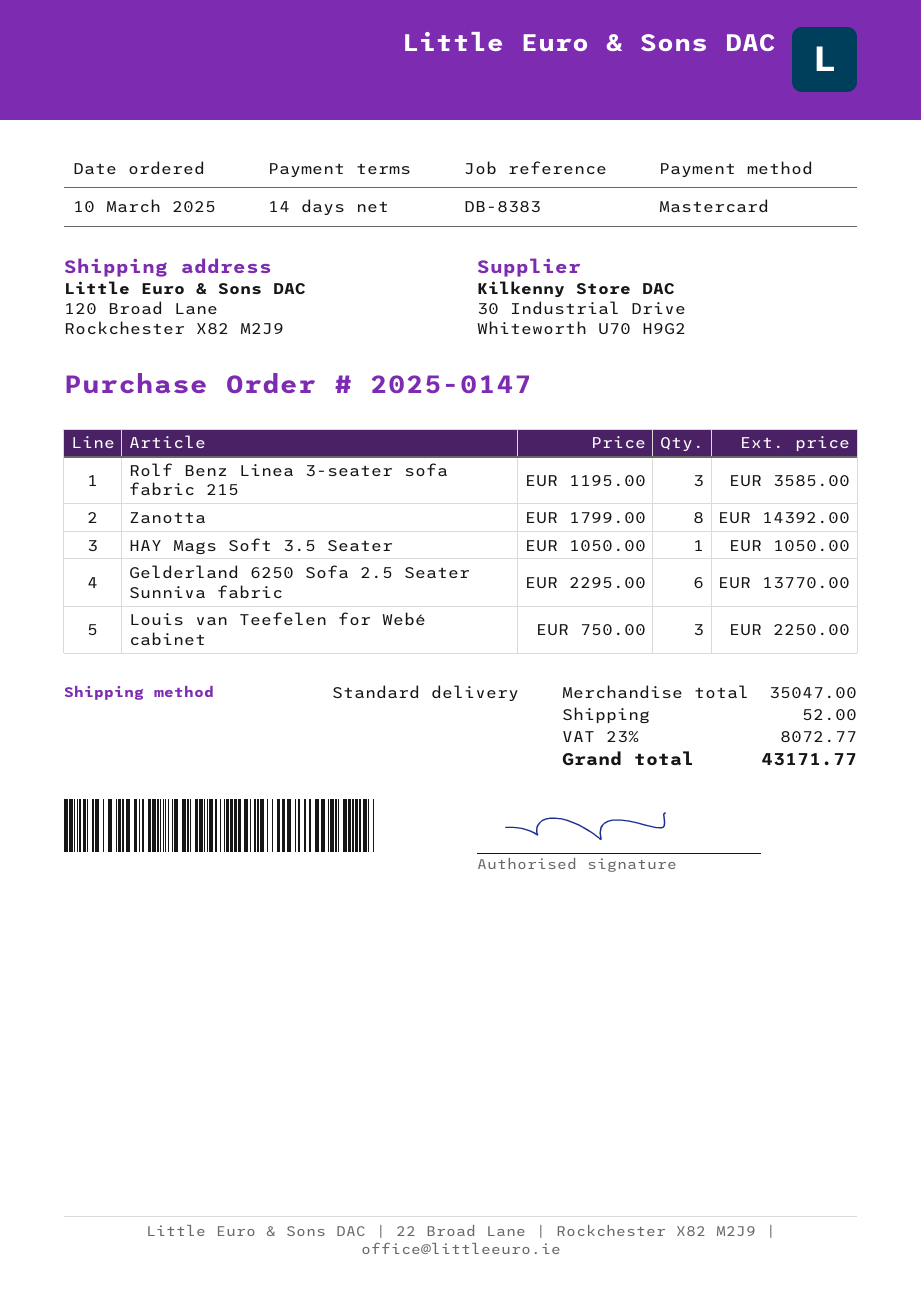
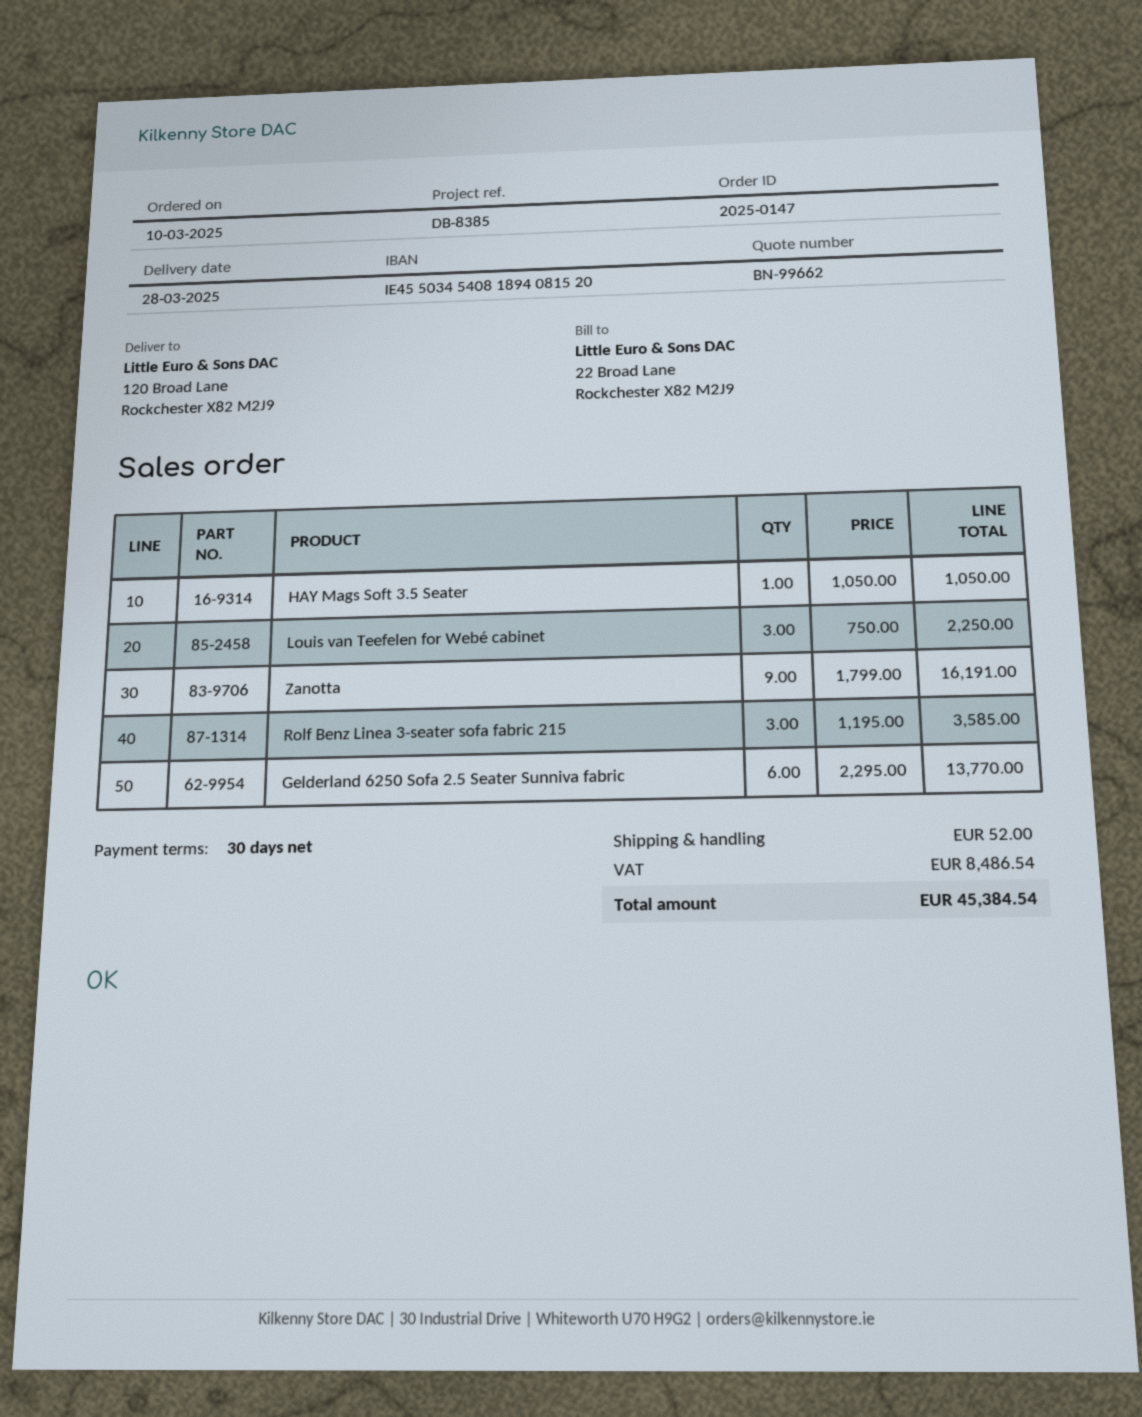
payment terms: 14 days -> 30 days
reference: DB-8383 -> DB-8385
Zanotta: 8 x 1799.00 = 14392.00 -> 9 x 1799.00 = 16191.00
tax: 8072.77 -> 8486.54
total: 43171.77 -> 45384.54

